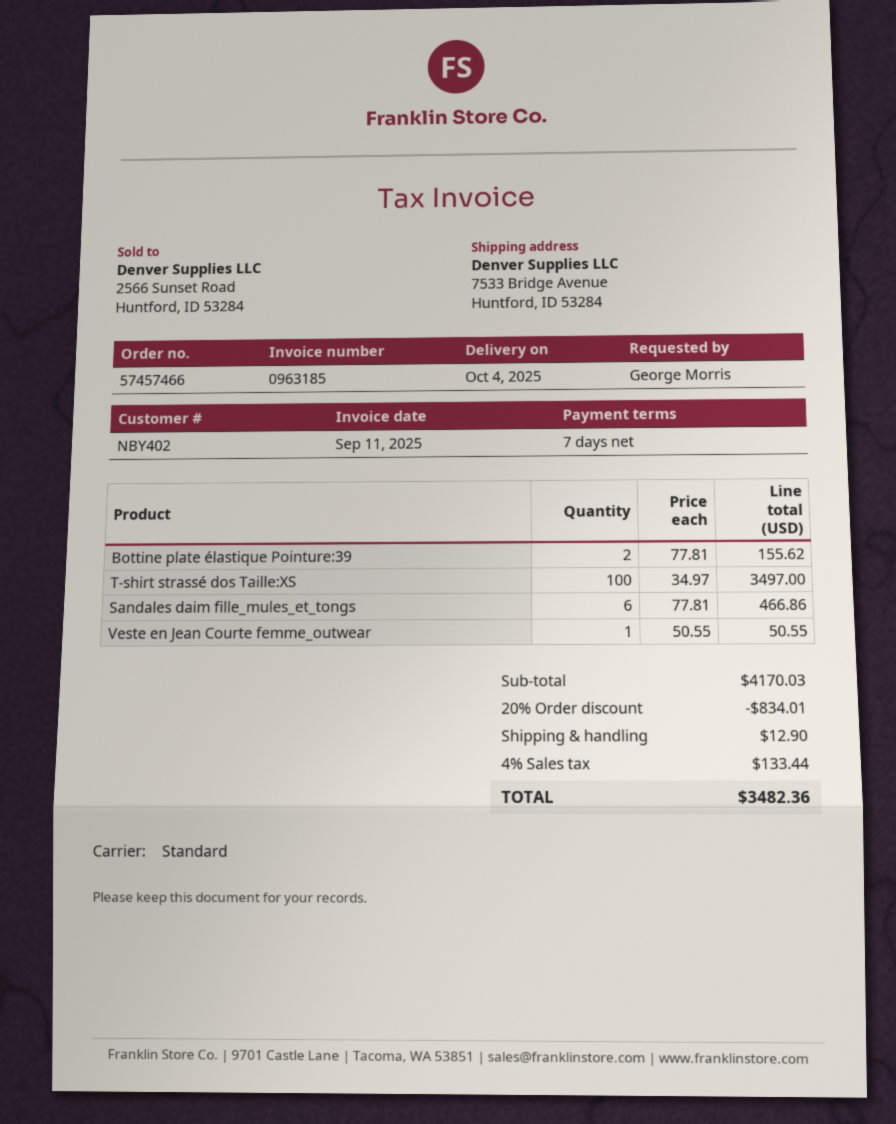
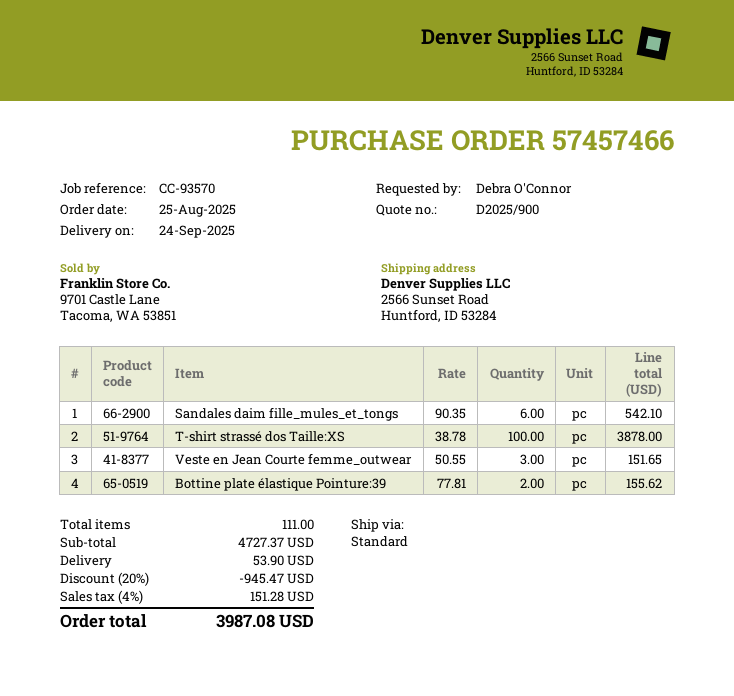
delivery date: 2025-10-04 -> 2025-09-24
ordered by: George Morris -> Debra O'Connor
ship to: 7533 Bridge Avenue, Huntford, ID 53284 -> 2566 Sunset Road, Huntford, ID 53284
T-shirt strassé dos Taille:XS: 100 x 34.97 = 3497.00 -> 100 x 38.78 = 3878.00
Sandales daim fille_mules_et_tongs: 6 x 77.81 = 466.86 -> 6 x 90.35 = 542.10
Veste en Jean Courte femme_outwear: 1 x 50.55 = 50.55 -> 3 x 50.55 = 151.65
subtotal: 4170.03 -> 4727.37
discount: 20% = 834.01 -> 20% = 945.47
shipping: 12.90 -> 53.90
tax: 4% = 133.44 -> 4% = 151.28
total: 3482.36 -> 3987.08

